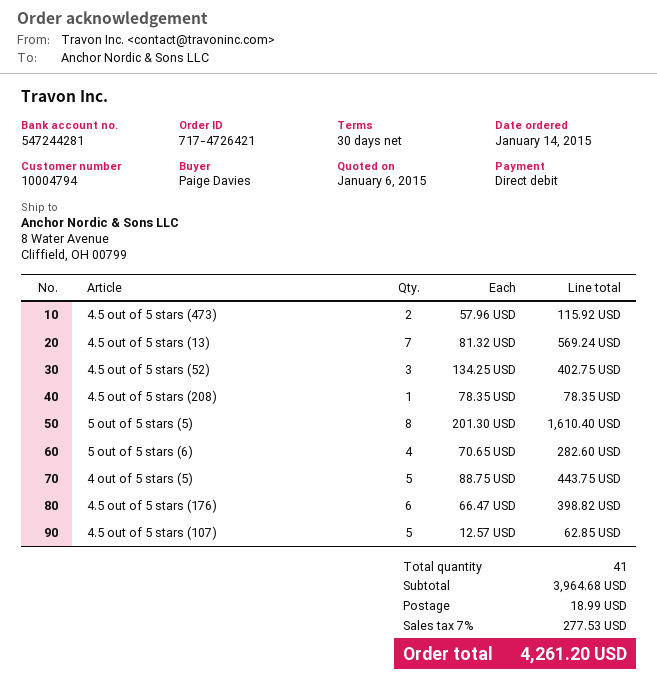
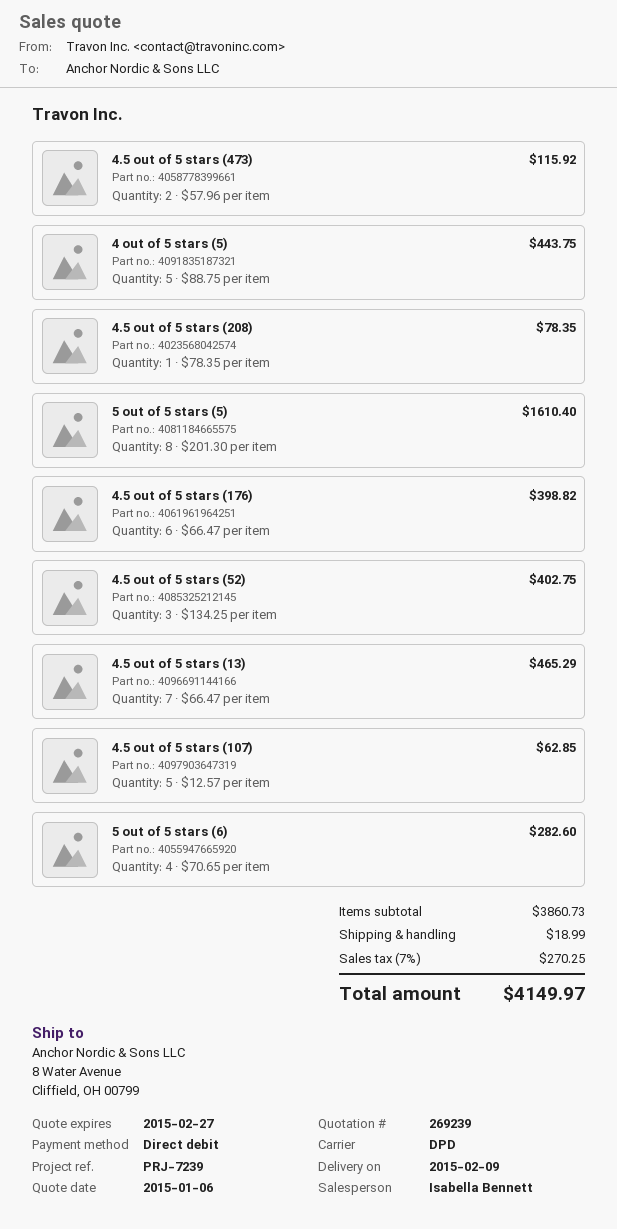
4.5 out of 5 stars (13): 7 x 81.32 = 569.24 -> 7 x 66.47 = 465.29
subtotal: 3964.68 -> 3860.73
tax: 7% = 277.53 -> 7% = 270.25
total: 4261.20 -> 4149.97

